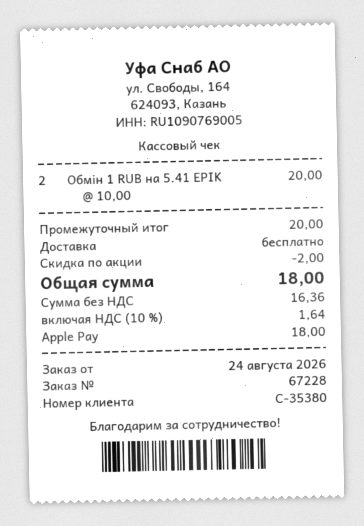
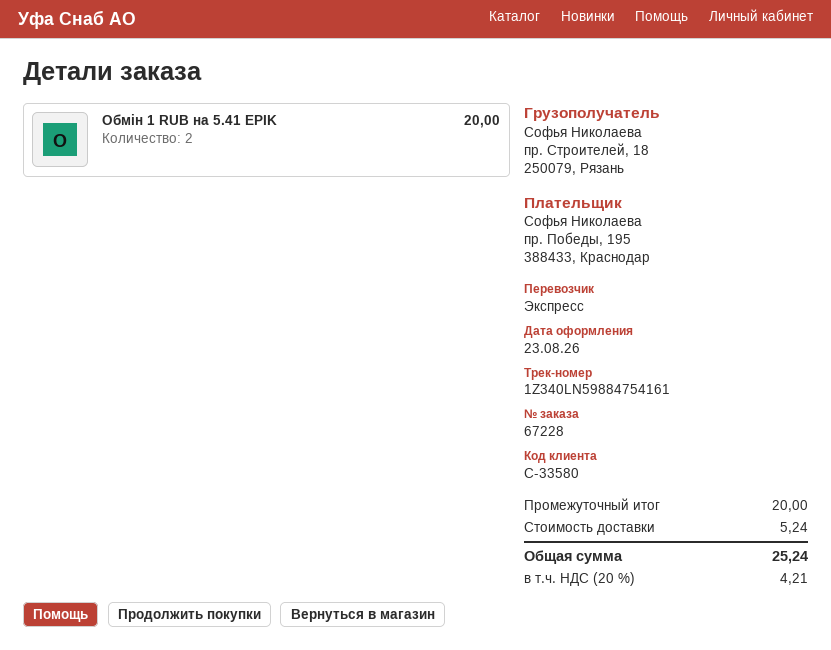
order date: 2026-08-24 -> 2026-08-23
customer number: C-35380 -> C-33580
discount: 2.00 -> none
shipping: 0.00 -> 5.24
tax: 10% = 1.64 -> 20% = 4.21
total: 18.00 -> 25.24

